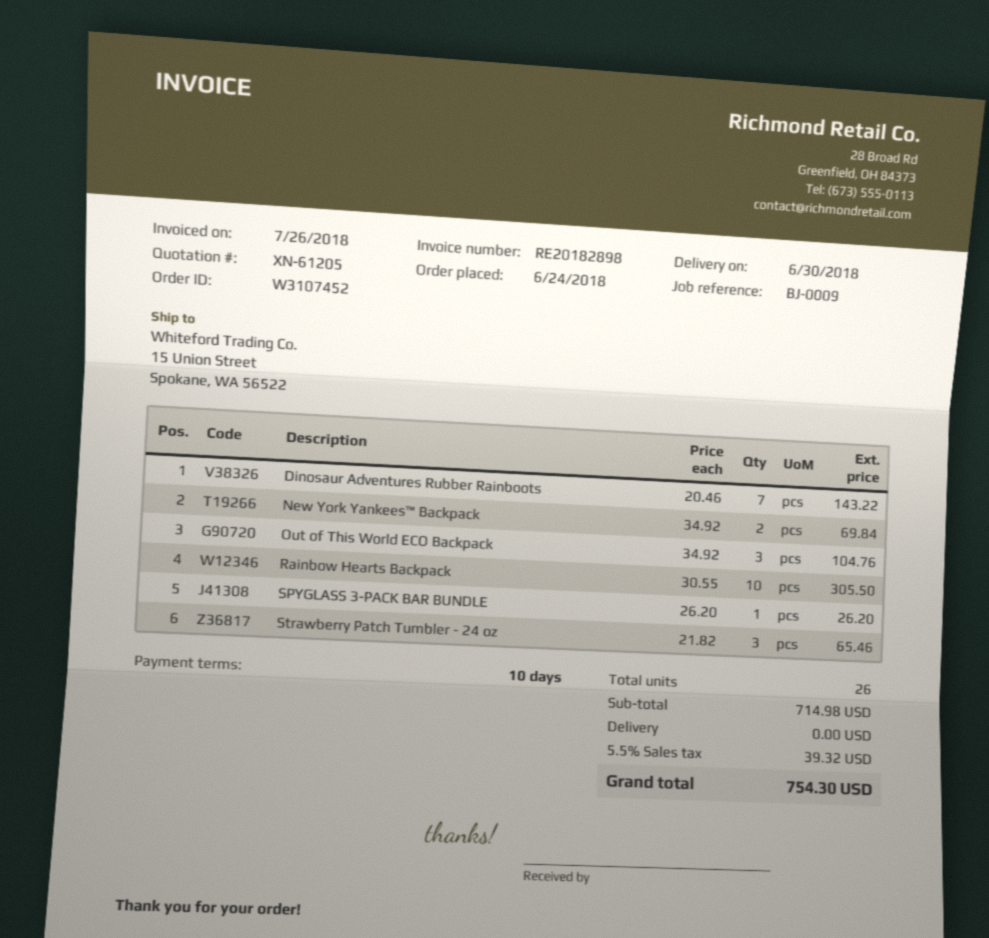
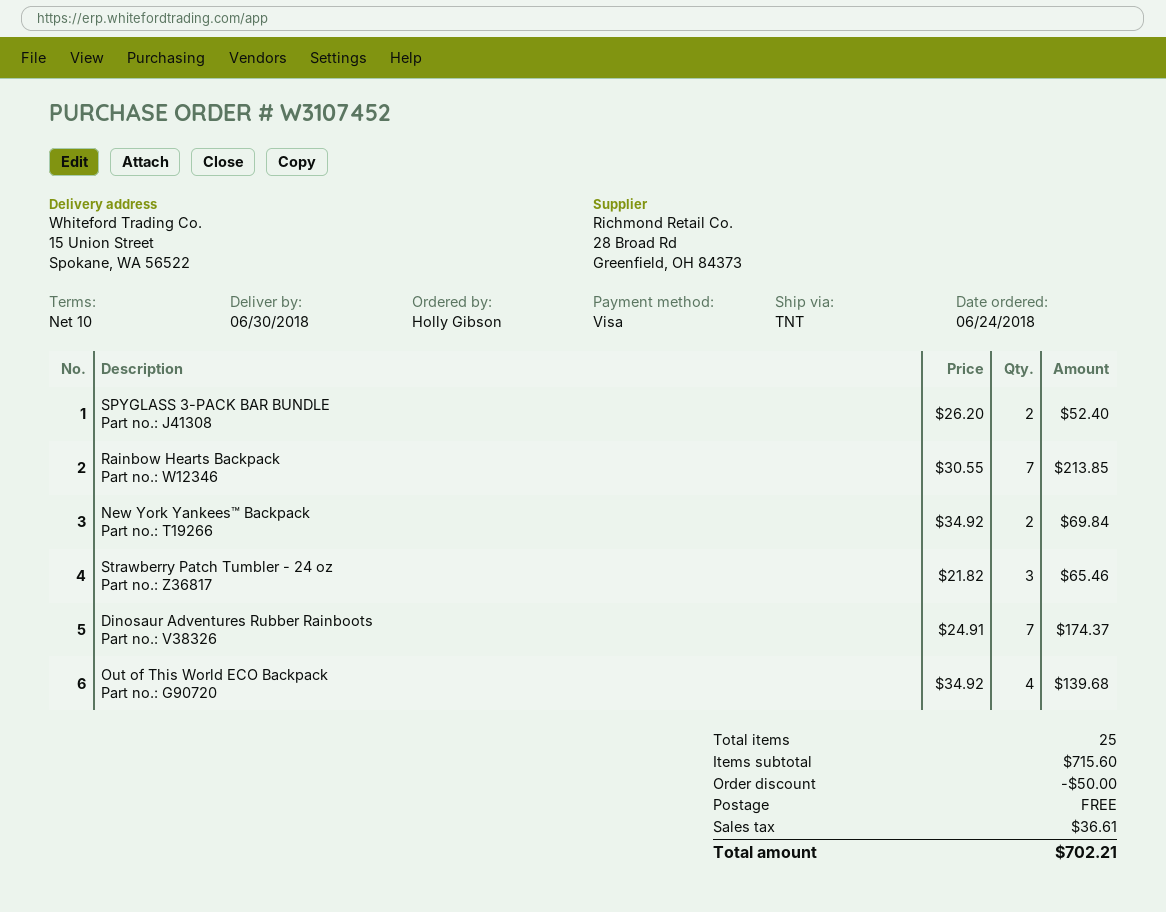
Dinosaur Adventures Rubber Rainboots: 7 x 20.46 = 143.22 -> 7 x 24.91 = 174.37
Out of This World ECO Backpack: 3 x 34.92 = 104.76 -> 4 x 34.92 = 139.68
Rainbow Hearts Backpack: 10 x 30.55 = 305.50 -> 7 x 30.55 = 213.85
SPYGLASS 3-PACK BAR BUNDLE: 1 x 26.20 = 26.20 -> 2 x 26.20 = 52.40
total quantity: 26 -> 25
subtotal: 714.98 -> 715.60
discount: none -> 50.00
tax: 39.32 -> 36.61
total: 754.30 -> 702.21

